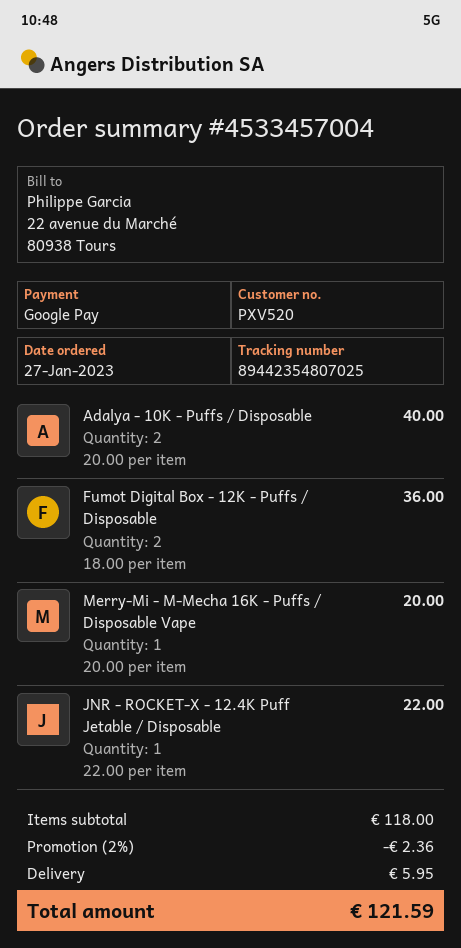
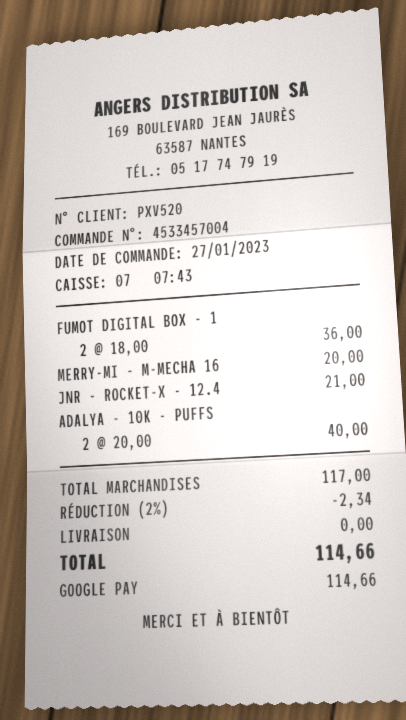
JNR - ROCKET-X - 12.4K Puff Jetable / Disposable: 1 x 22.00 = 22.00 -> 1 x 21.00 = 21.00
subtotal: 118.00 -> 117.00
discount: 2% = 2.36 -> 2% = 2.34
shipping: 5.95 -> 0.00
total: 121.59 -> 114.66

